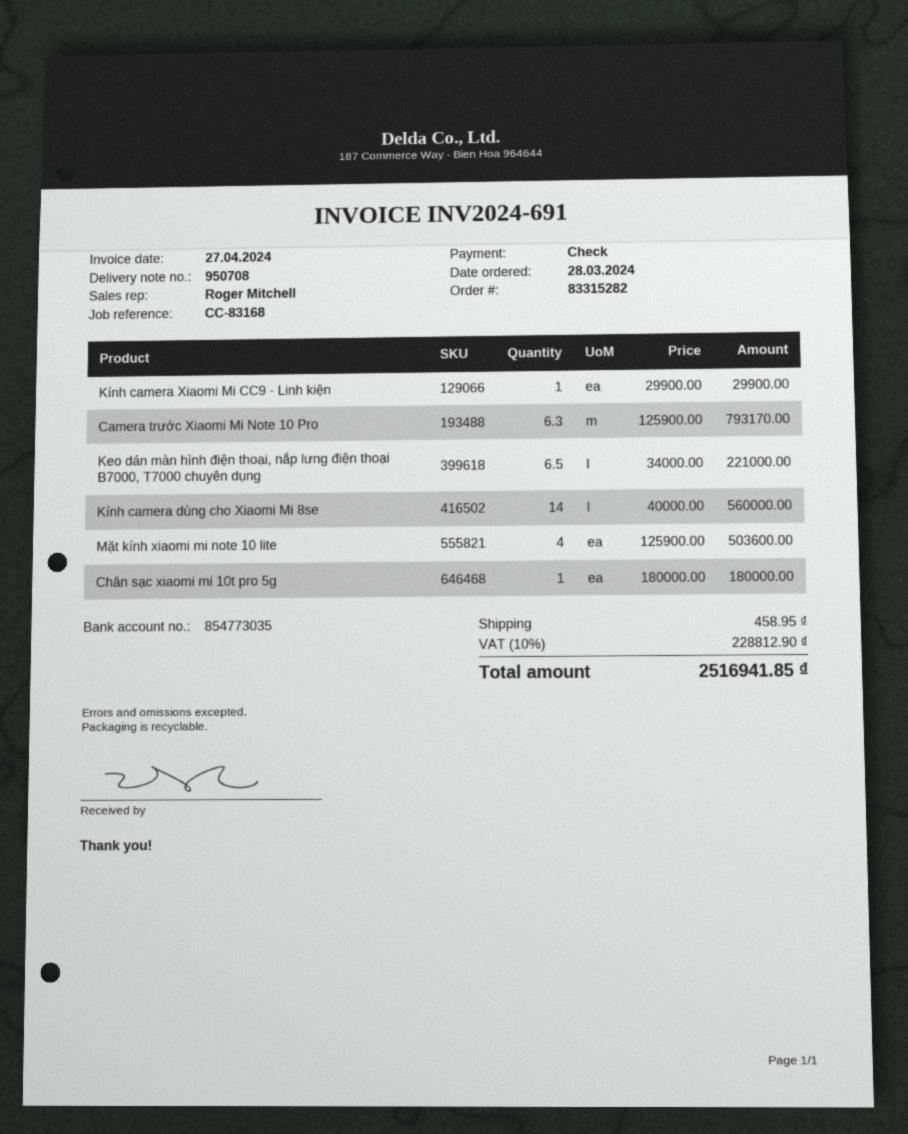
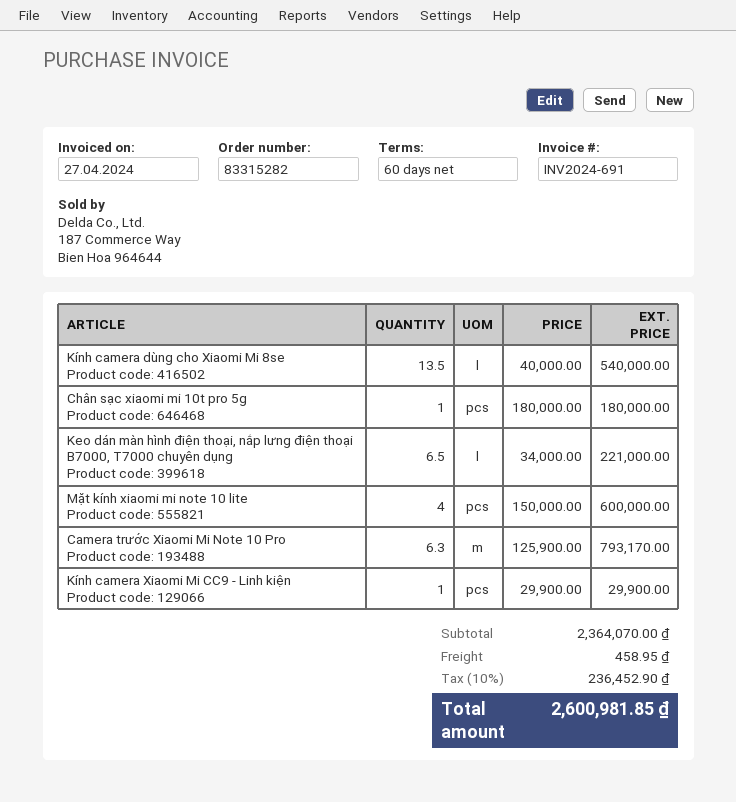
Kính camera dùng cho Xiaomi Mi 8se: 14 x 40000.00 = 560000.00 -> 13.5 x 40000.00 = 540000.00
Mặt kính xiaomi mi note 10 lite: 4 x 125900.00 = 503600.00 -> 4 x 150000.00 = 600000.00
tax: 10% = 228812.90 -> 10% = 236452.90
total: 2516941.85 -> 2600981.85

